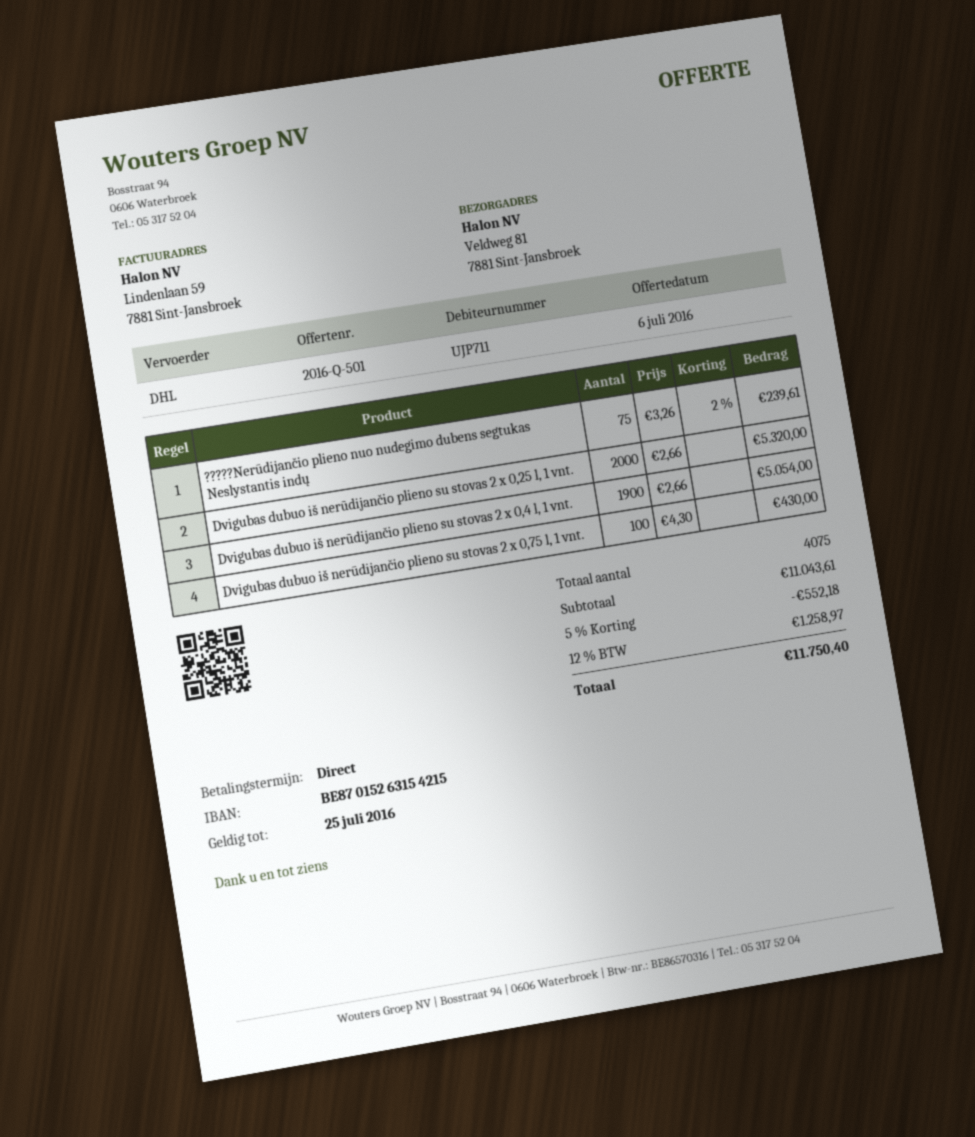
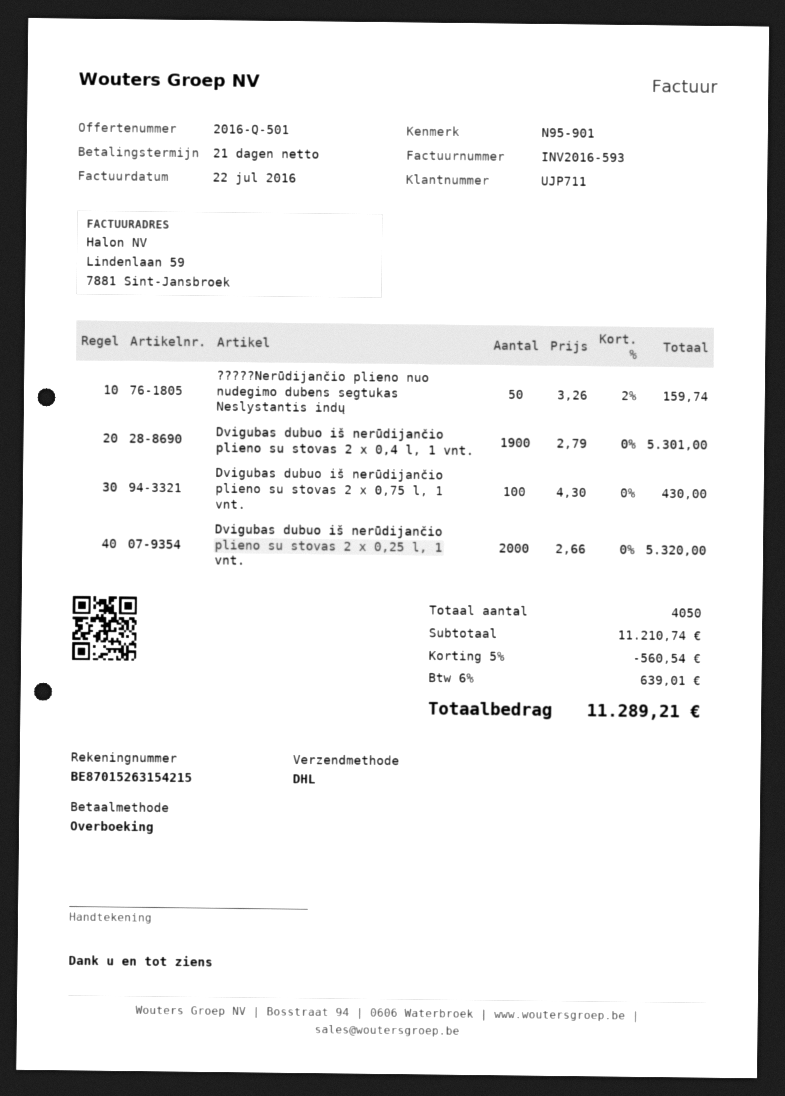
payment terms: on receipt -> 21 days
?????Nerūdijančio plieno nuo nudegimo dubens segtukas Neslystantis indų: 75 x 3.26 - 2% = 239.61 -> 50 x 3.26 - 2% = 159.74
Dvigubas dubuo iš nerūdijančio plieno su stovas 2 x 0,4 l, 1 vnt.: 1900 x 2.66 = 5054.00 -> 1900 x 2.79 = 5301.00
total quantity: 4075 -> 4050
subtotal: 11043.61 -> 11210.74
discount: 5% = 552.18 -> 5% = 560.54
tax: 12% = 1258.97 -> 6% = 639.01
total: 11750.40 -> 11289.21

